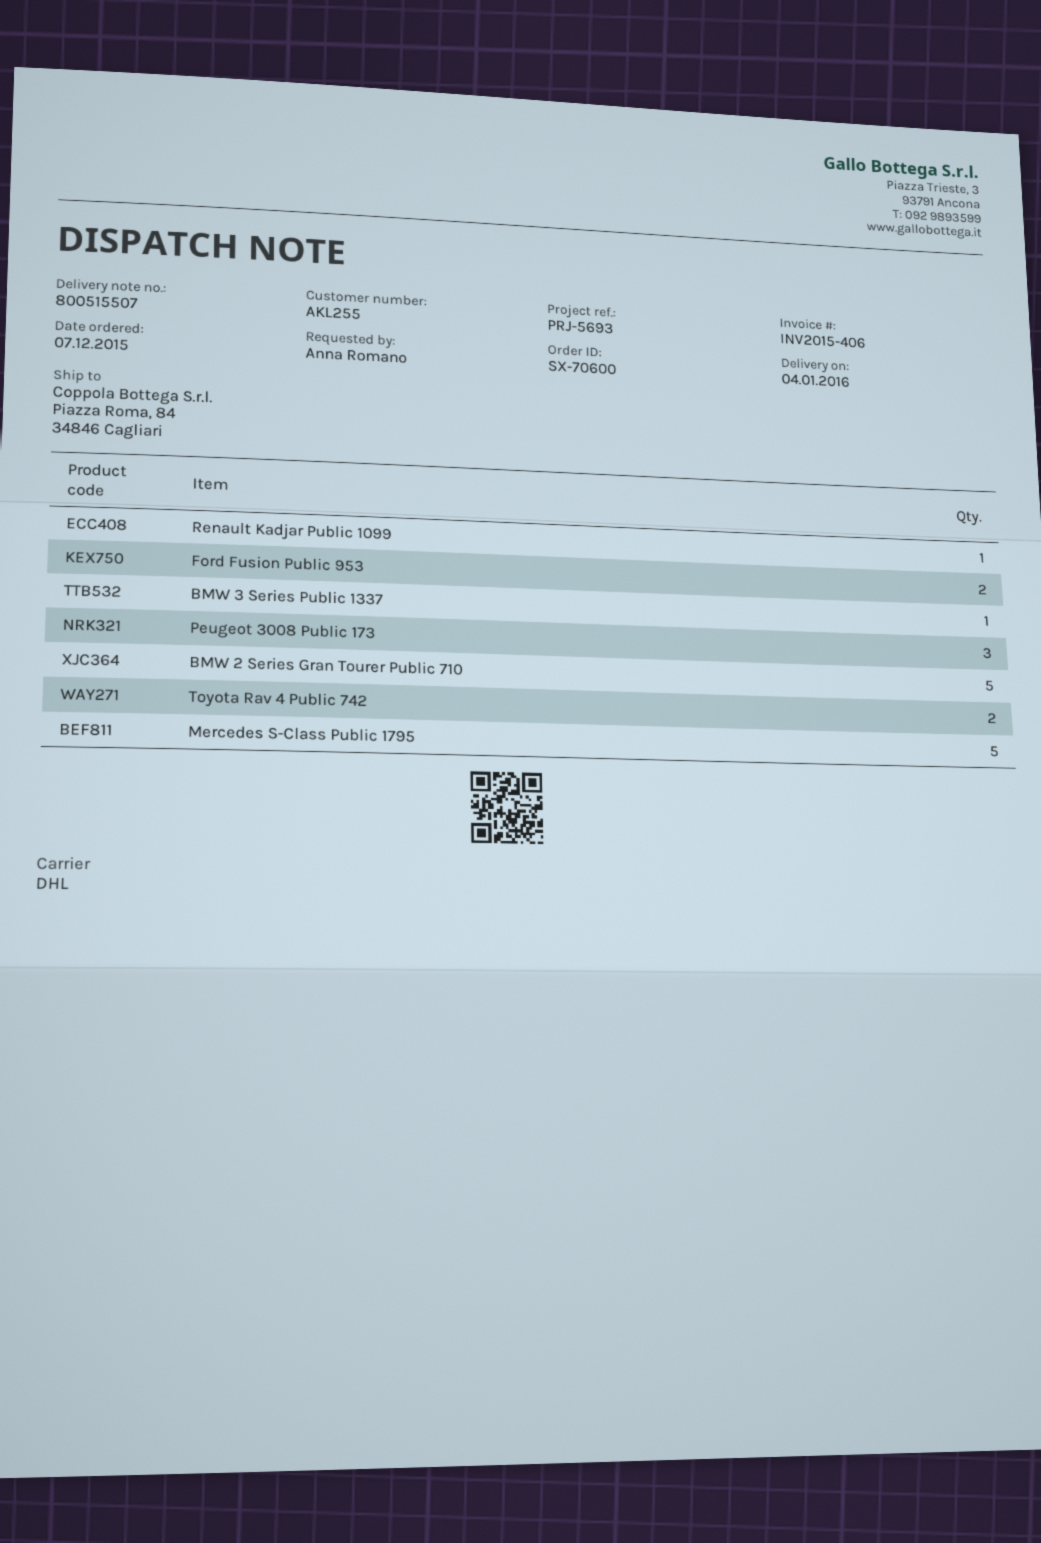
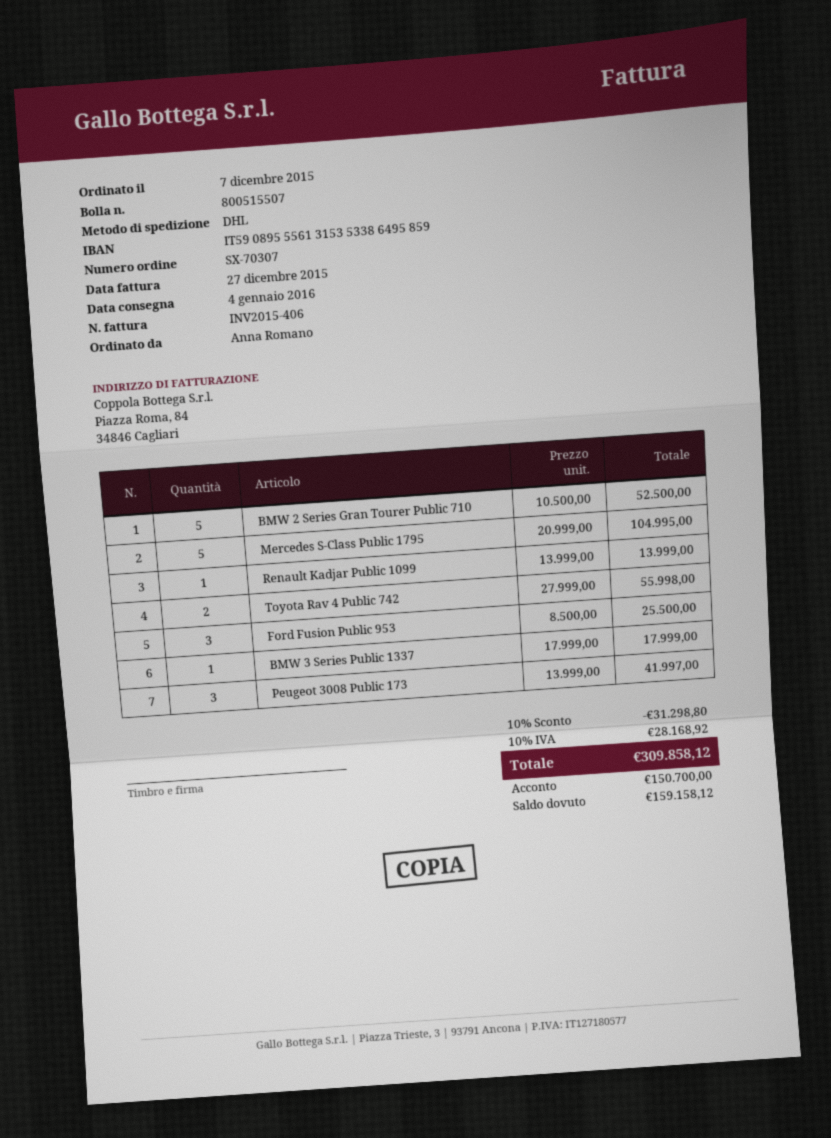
order number: SX-70600 -> SX-70307
Ford Fusion Public 953: 2 -> 3

